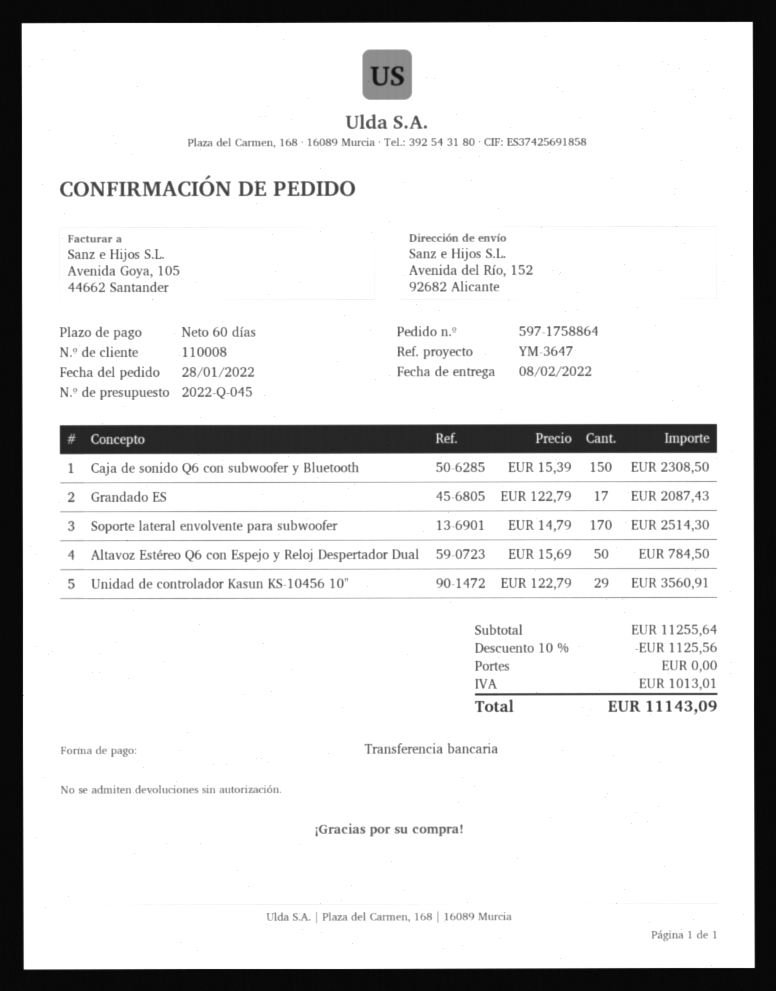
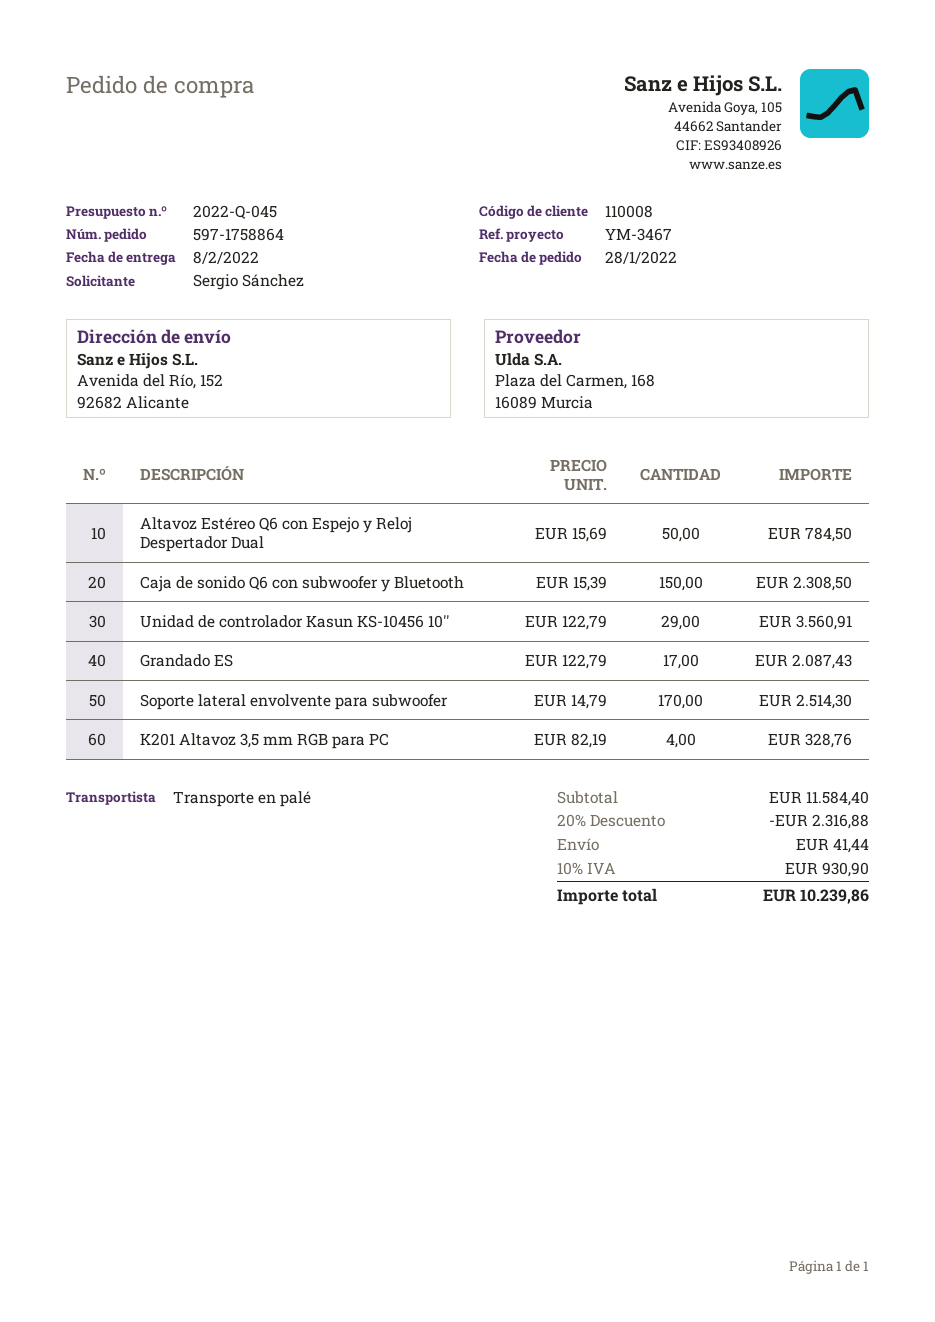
reference: YM-3647 -> YM-3467
K201 Altavoz 3,5 mm RGB para PC: none -> 4 x 82.19 = 328.76
subtotal: 11255.64 -> 11584.40
discount: 10% = 1125.56 -> 20% = 2316.88
shipping: 0.00 -> 41.44
tax: 1013.01 -> 930.90
total: 11143.09 -> 10239.86

